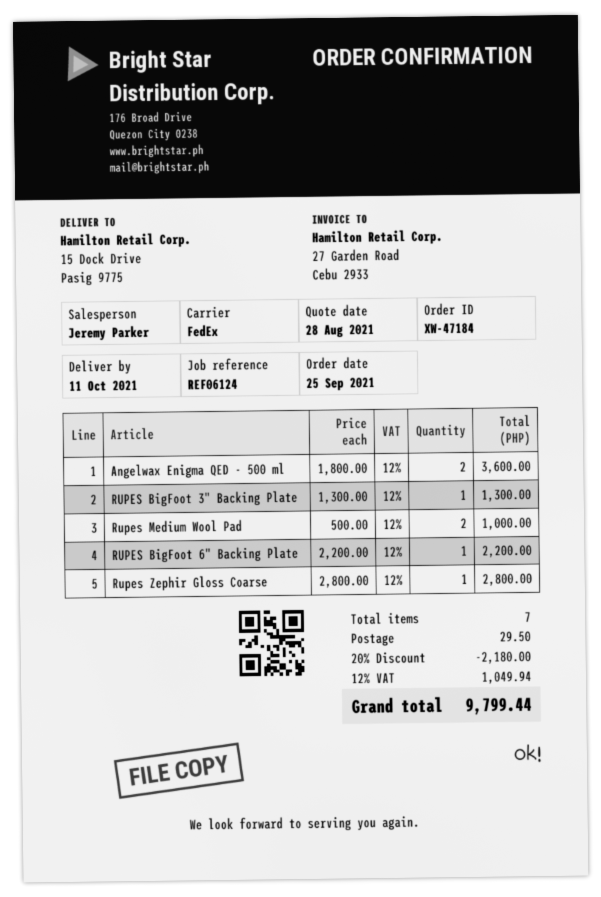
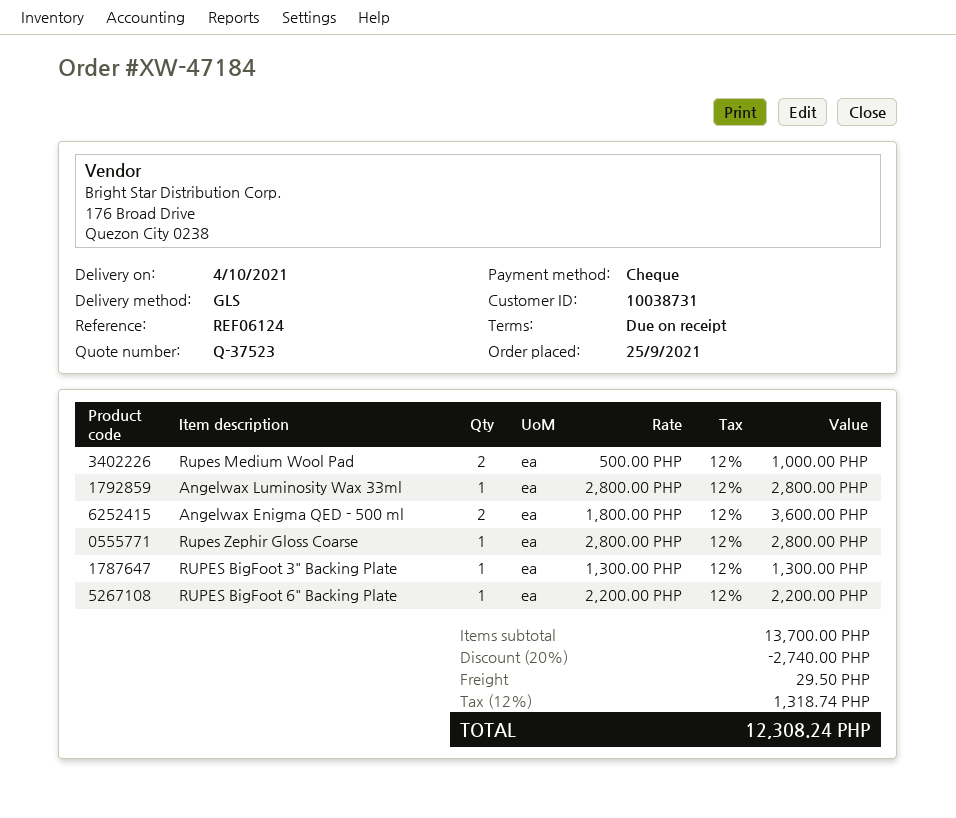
delivery date: 2021-10-11 -> 2021-10-04
shipping method: FedEx -> GLS
Angelwax Luminosity Wax 33ml: none -> 1 x 2800.00 = 2800.00
discount: 20% = 2180.00 -> 20% = 2740.00
tax: 12% = 1049.94 -> 12% = 1318.74
total: 9799.44 -> 12308.24

